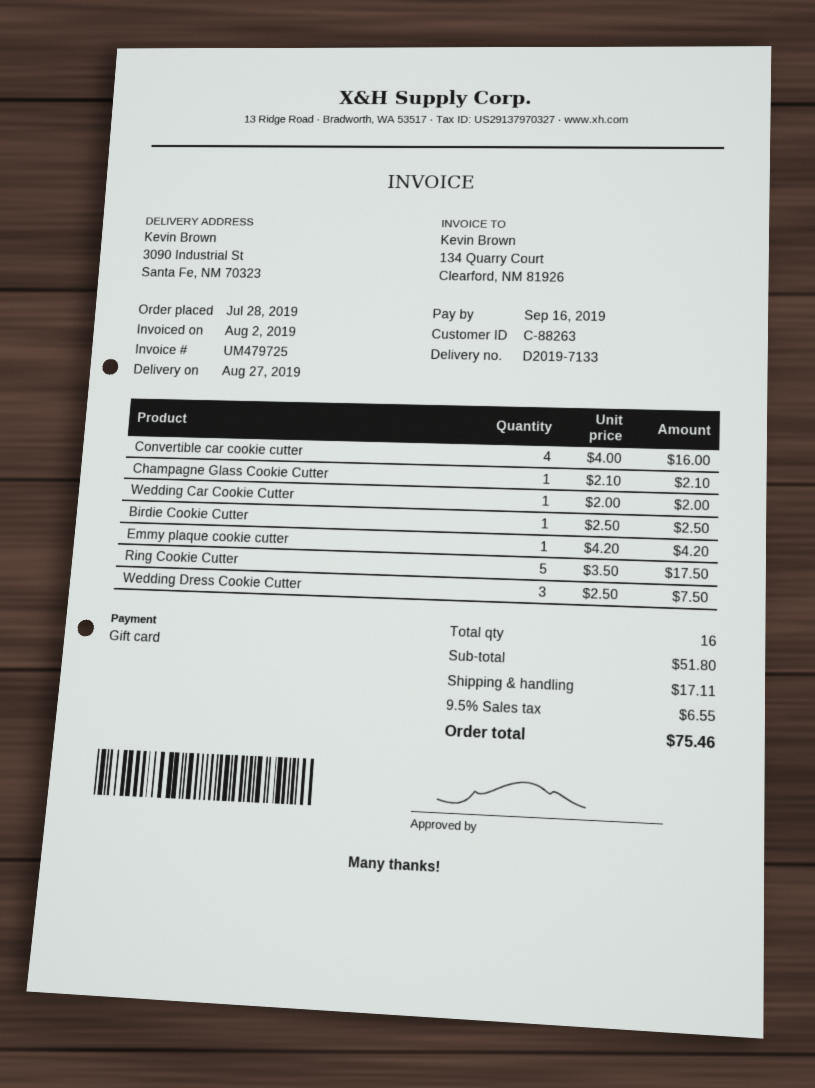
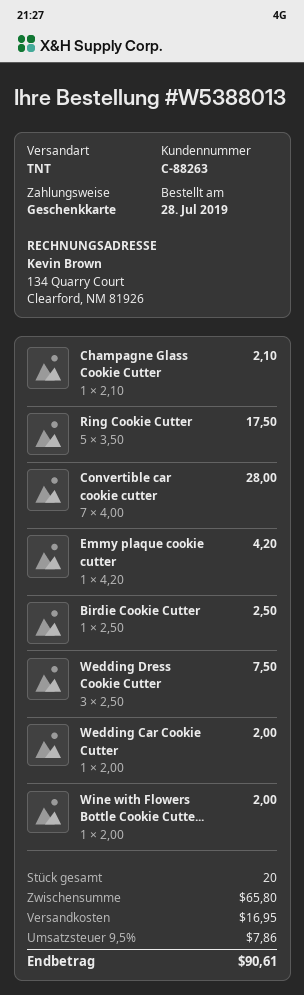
Convertible car cookie cutter: 4 x 4.00 = 16.00 -> 7 x 4.00 = 28.00
Wine with Flowers Bottle Cookie Cutte...: none -> 1 x 2.00 = 2.00
total quantity: 16 -> 20
subtotal: 51.80 -> 65.80
shipping: 17.11 -> 16.95
tax: 9.5% = 6.55 -> 9.5% = 7.86
total: 75.46 -> 90.61

